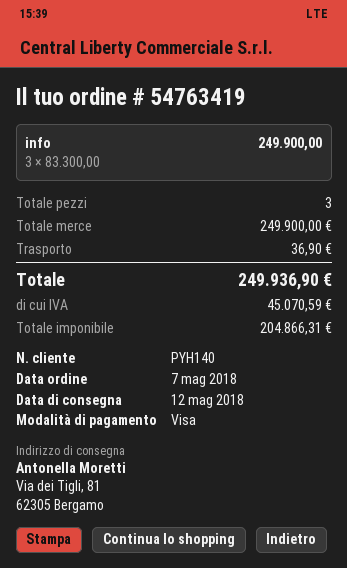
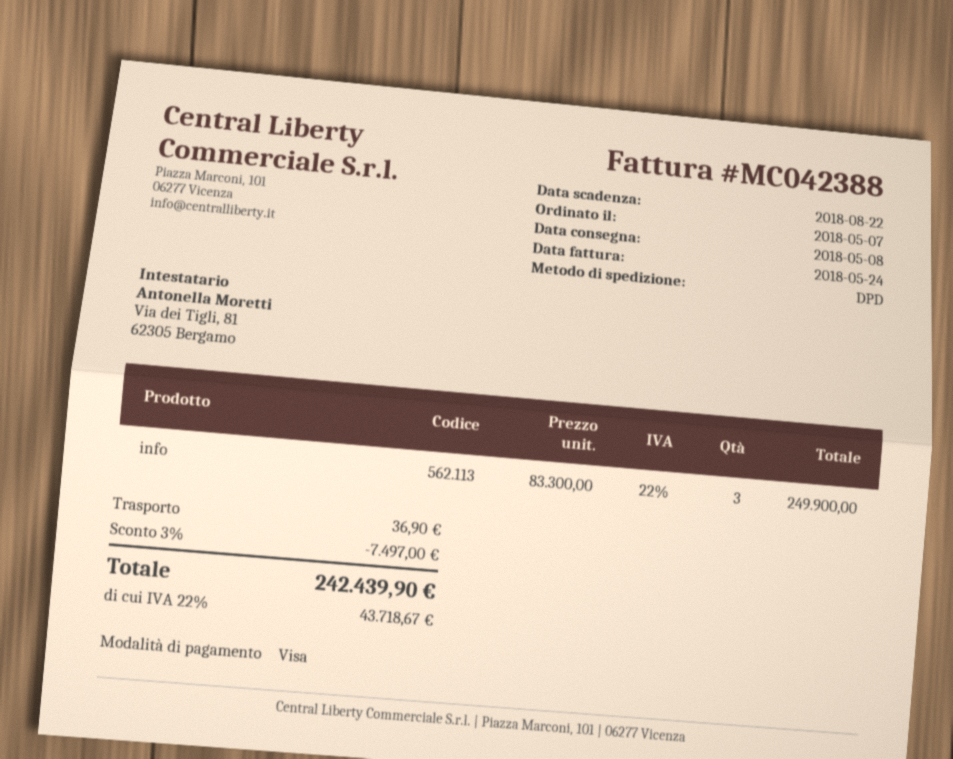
delivery date: 2018-05-12 -> 2018-05-08
discount: none -> 3% = 7497.00
tax: 45070.59 -> 43718.67
total: 249936.90 -> 242439.90

